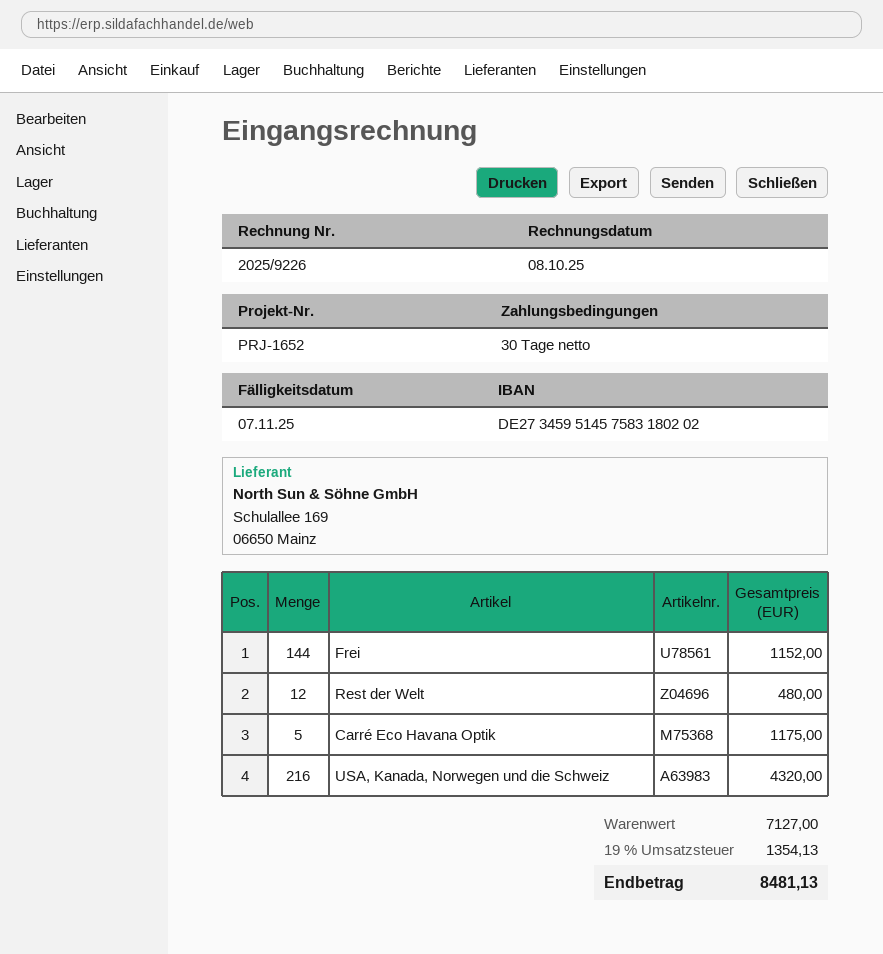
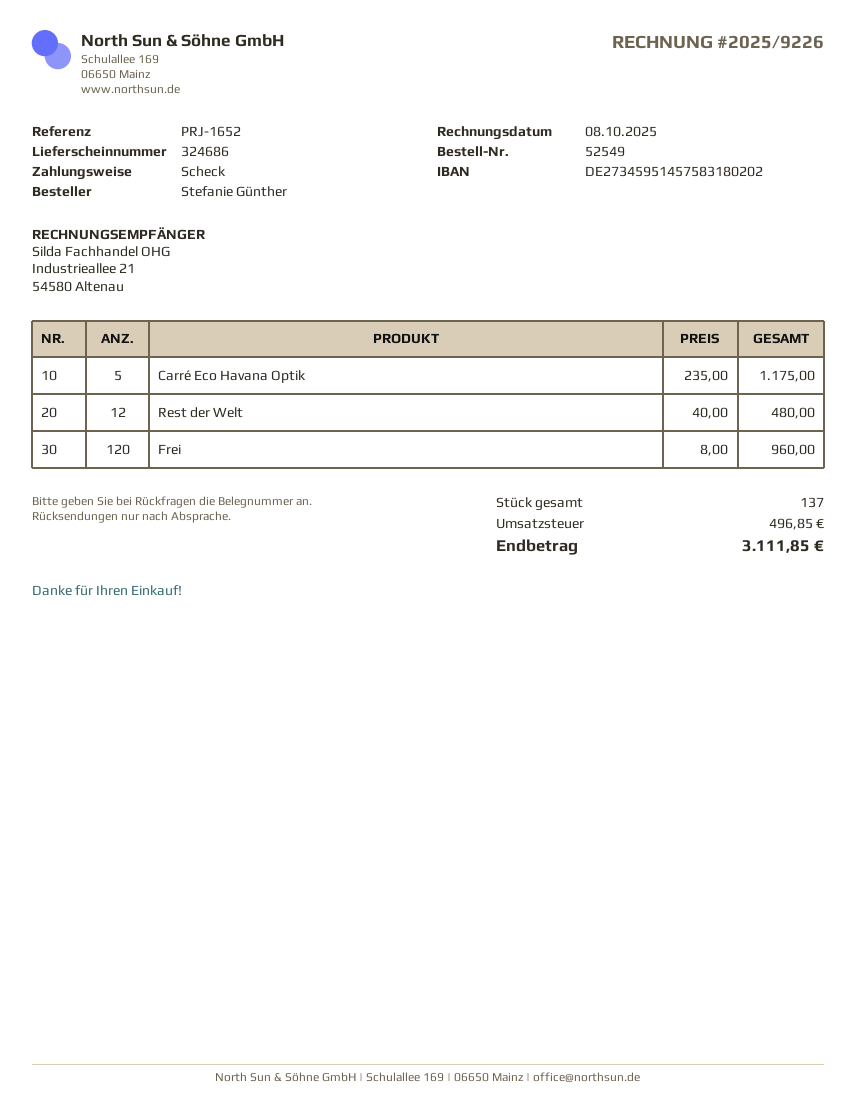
Frei: 144 for 1152.00 -> 120 for 960.00
USA, Kanada, Norwegen und die Schweiz: 216 for 4320.00 -> none
tax: 1354.13 -> 496.85
total: 8481.13 -> 3111.85

